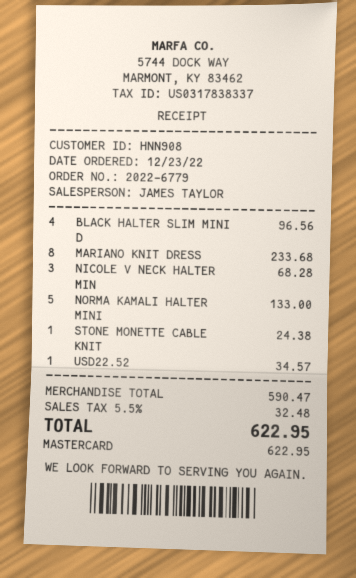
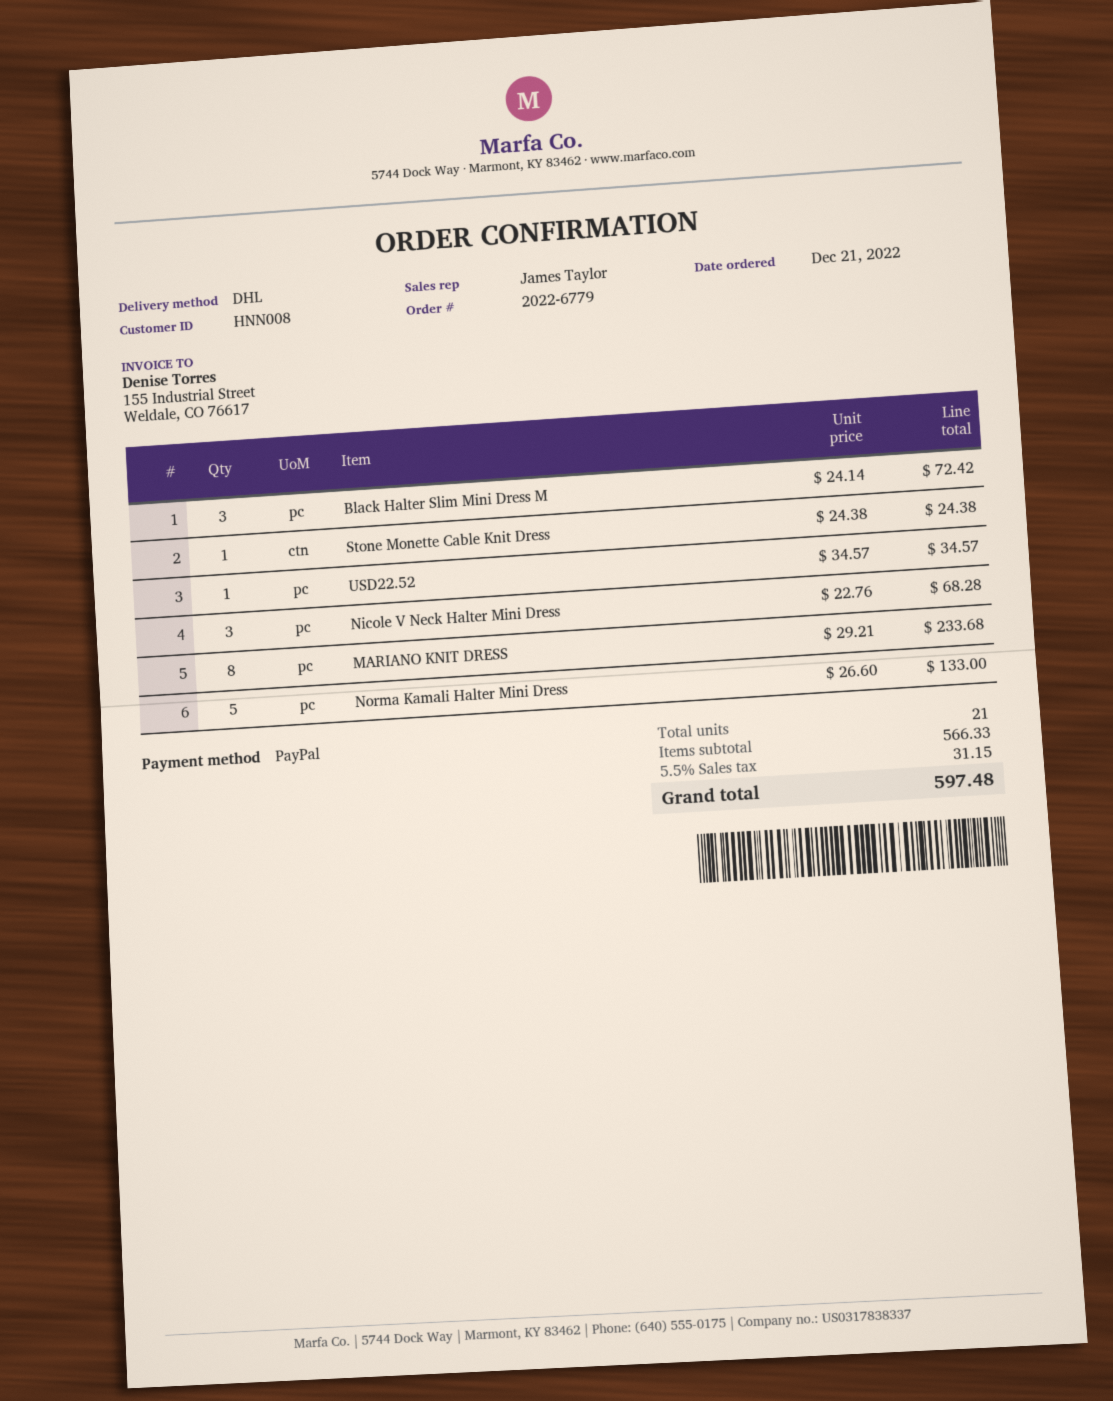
order date: 2022-12-23 -> 2022-12-21
customer number: HNN908 -> HNN008
payment method: Mastercard -> PayPal
BLACK HALTER SLIM MINI D: 4 for 96.56 -> 3 for 72.42
subtotal: 590.47 -> 566.33
tax: 5.5% = 32.48 -> 5.5% = 31.15
total: 622.95 -> 597.48

